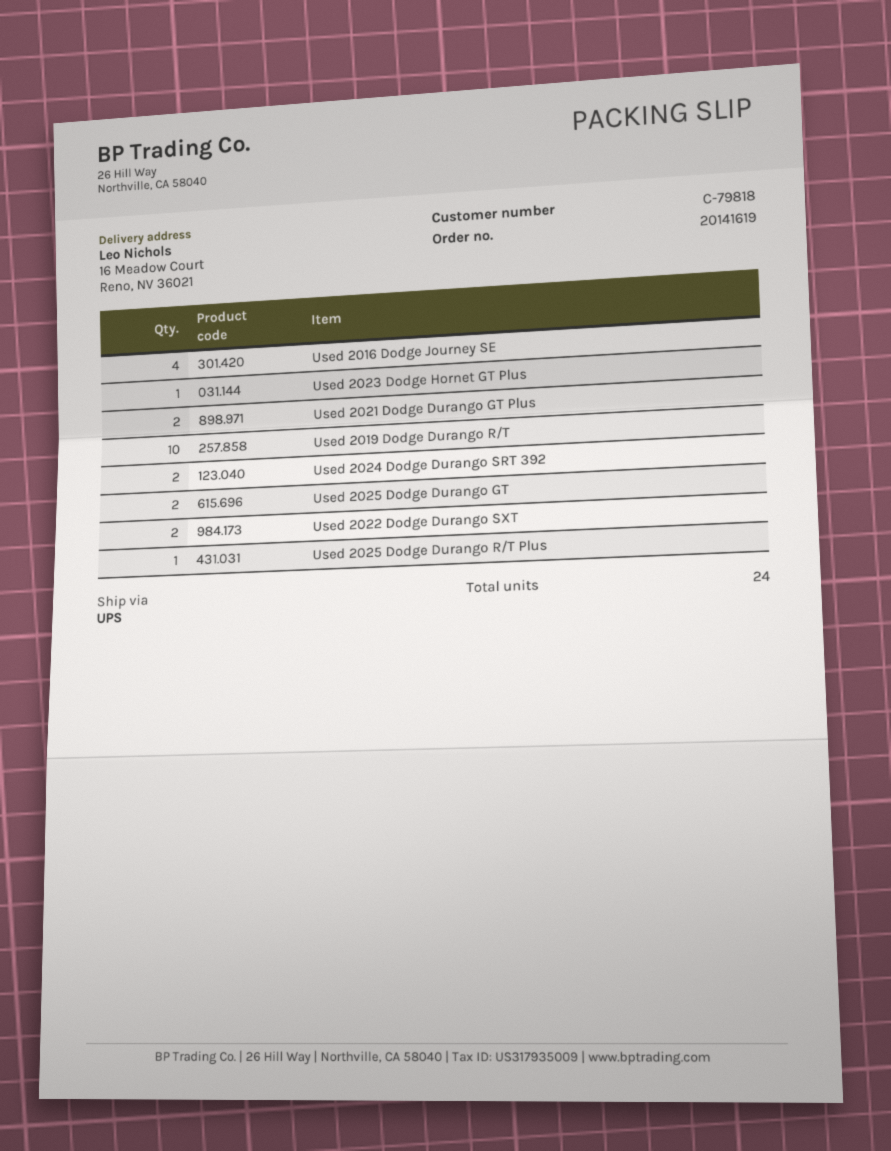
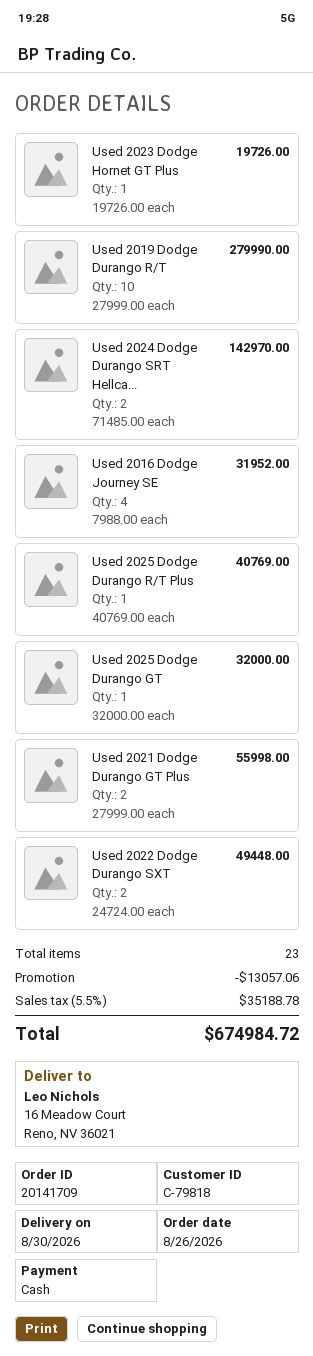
order number: 20141619 -> 20141709
Used 2024 Dodge Durango SRT 392: 2 -> none
Used 2025 Dodge Durango GT: 2 -> 1
Used 2024 Dodge Durango SRT Hellca...: none -> 2
total quantity: 24 -> 23

